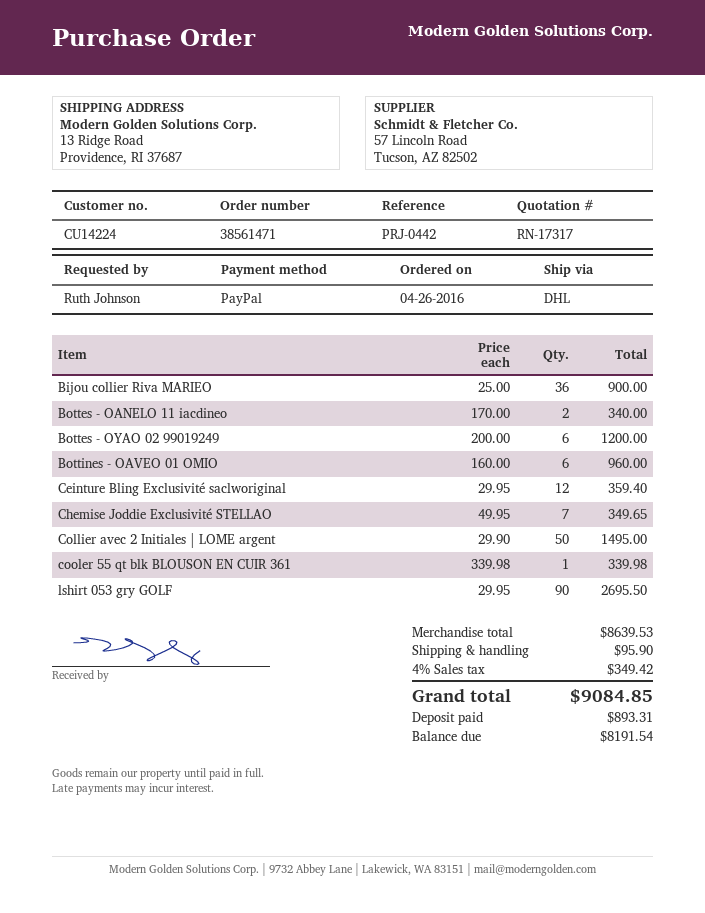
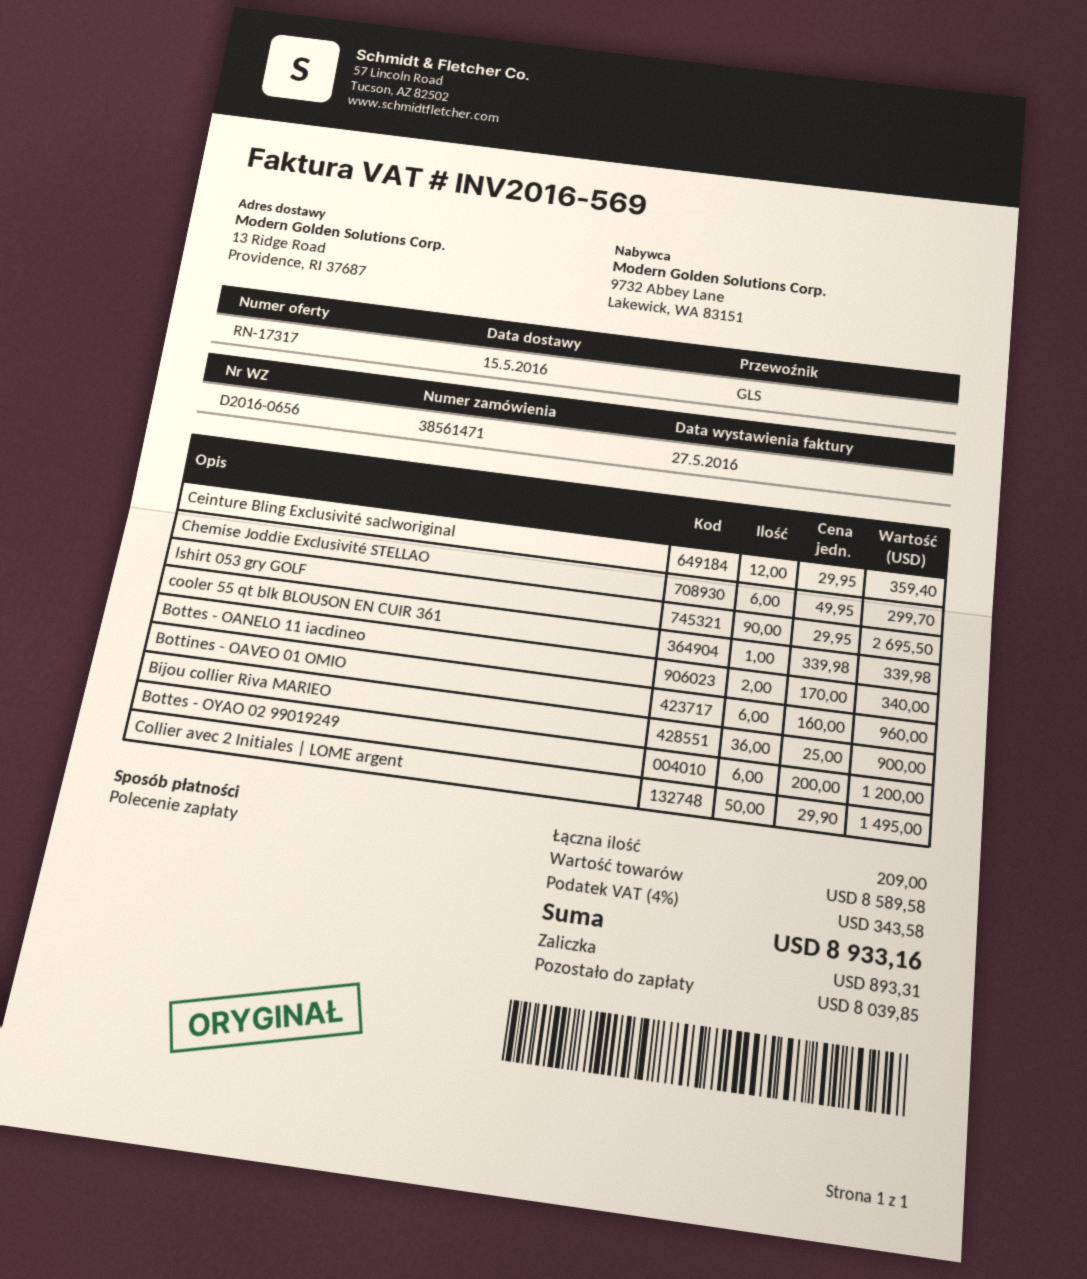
payment method: PayPal -> direct debit
shipping method: DHL -> GLS
Chemise Joddie Exclusivité STELLAO: 7 x 49.95 = 349.65 -> 6 x 49.95 = 299.70
subtotal: 8639.53 -> 8589.58
shipping: 95.90 -> none
tax: 4% = 349.42 -> 4% = 343.58
total: 9084.85 -> 8933.16
balance: 8191.54 -> 8039.85

